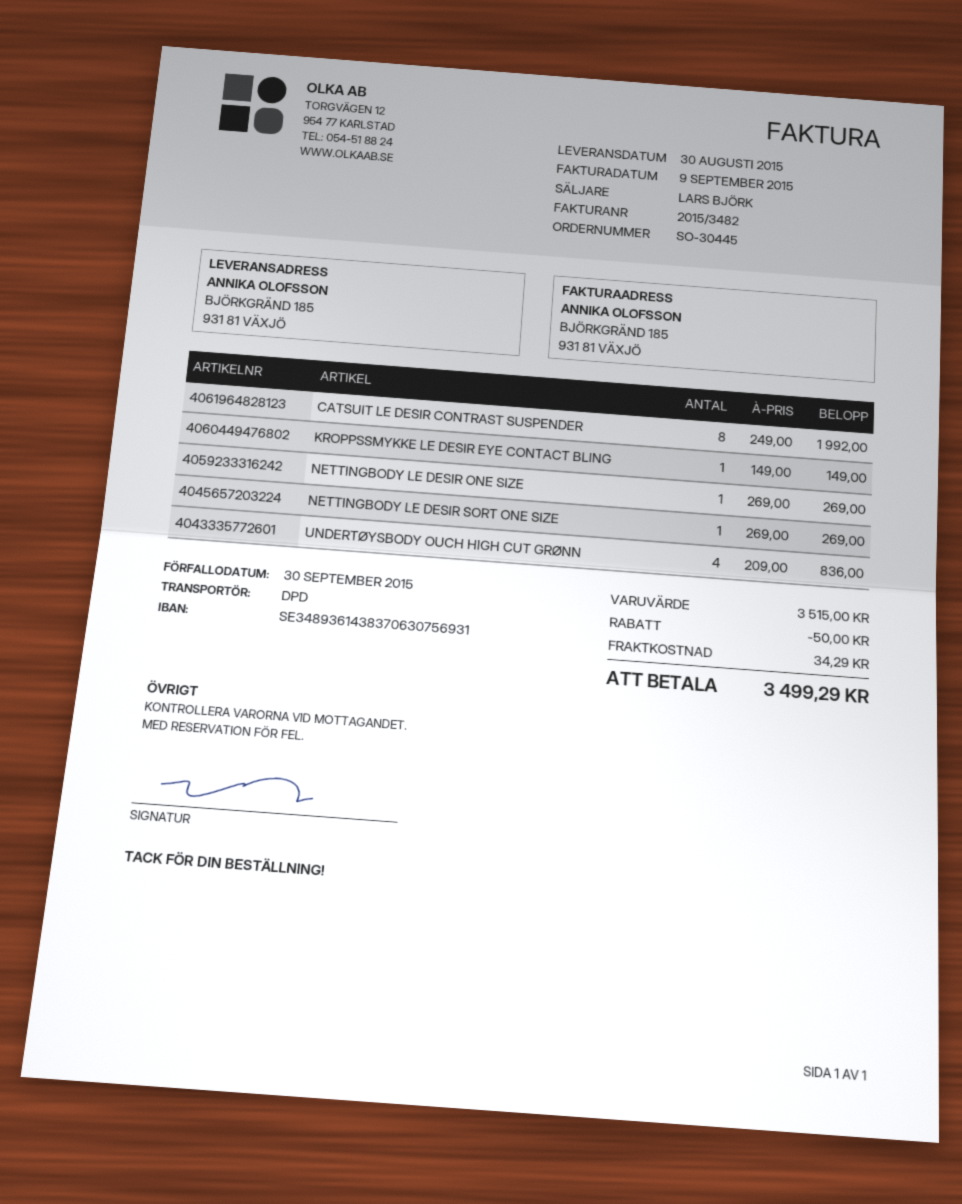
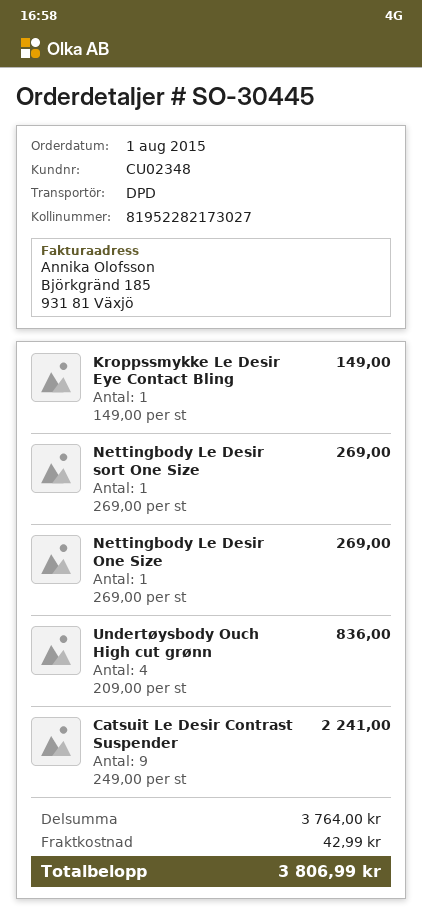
CATSUIT LE DESIR CONTRAST SUSPENDER: 8 x 249.00 = 1992.00 -> 9 x 249.00 = 2241.00
subtotal: 3515.00 -> 3764.00
discount: 50.00 -> none
shipping: 34.29 -> 42.99
total: 3499.29 -> 3806.99

